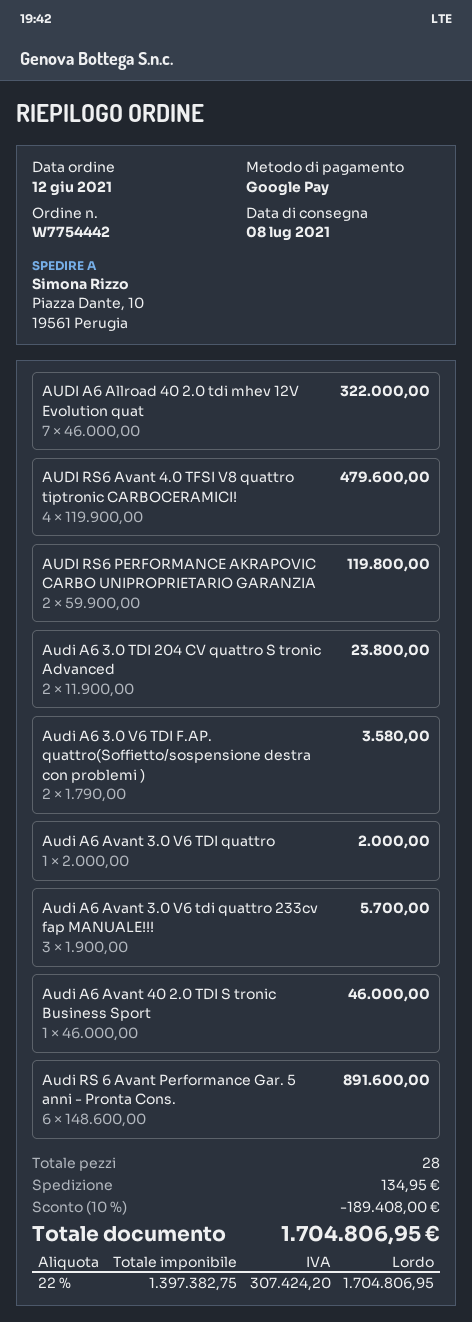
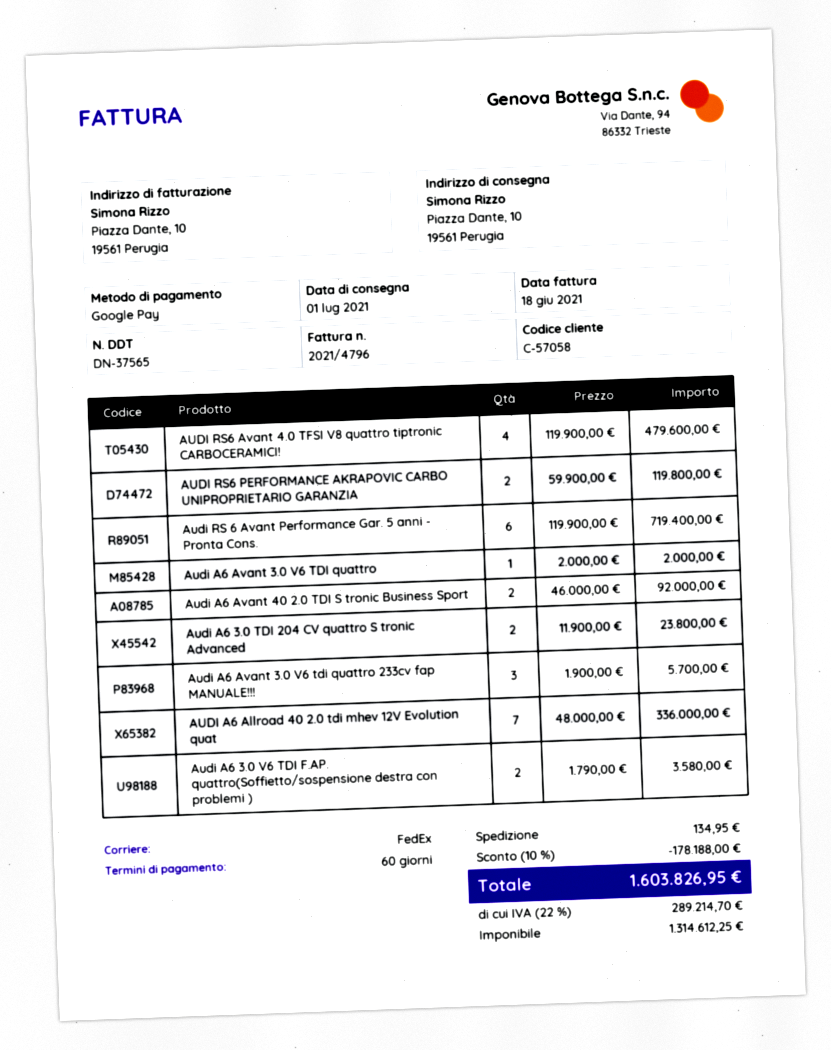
delivery date: 2021-07-08 -> 2021-07-01
AUDI A6 Allroad 40 2.0 tdi mhev 12V Evolution quat: 7 x 46000.00 = 322000.00 -> 7 x 48000.00 = 336000.00
Audi A6 Avant 40 2.0 TDI S tronic Business Sport: 1 x 46000.00 = 46000.00 -> 2 x 46000.00 = 92000.00
Audi RS 6 Avant Performance Gar. 5 anni - Pronta Cons.: 6 x 148600.00 = 891600.00 -> 6 x 119900.00 = 719400.00
discount: 10% = 189408.00 -> 10% = 178188.00
net: 1397382.75 -> 1314612.25
tax: 22% = 307424.20 -> 22% = 289214.70
total: 1704806.95 -> 1603826.95

